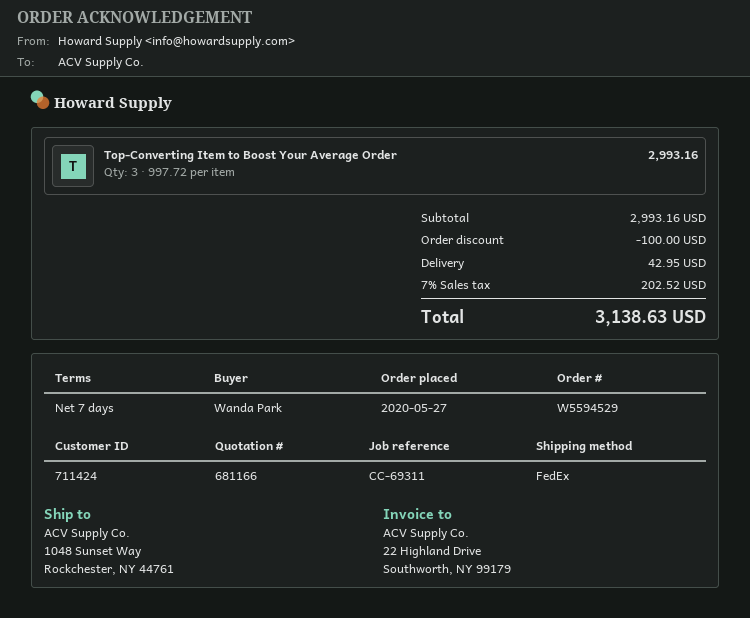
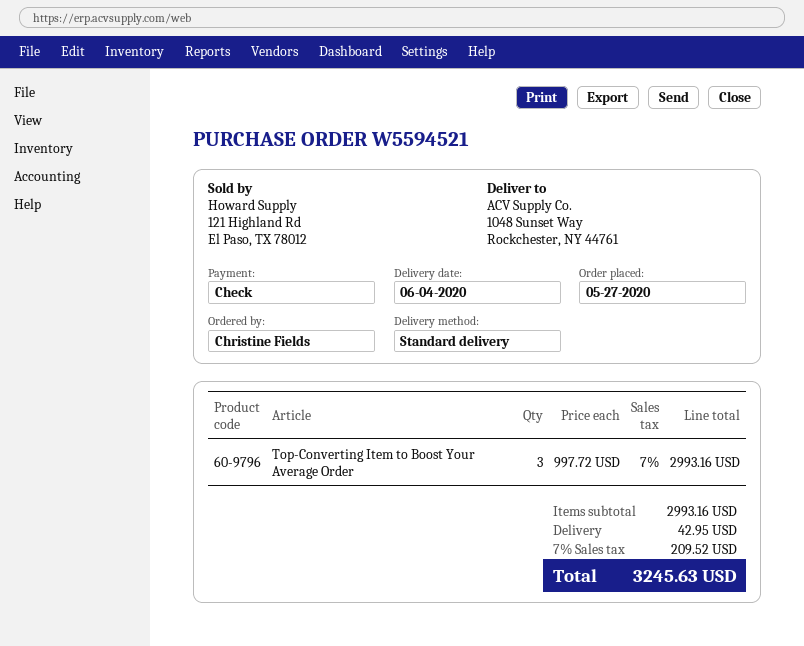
order number: W5594529 -> W5594521
ordered by: Wanda Park -> Christine Fields
shipping method: FedEx -> standard
discount: 100.00 -> none
tax: 7% = 202.52 -> 7% = 209.52
total: 3138.63 -> 3245.63

